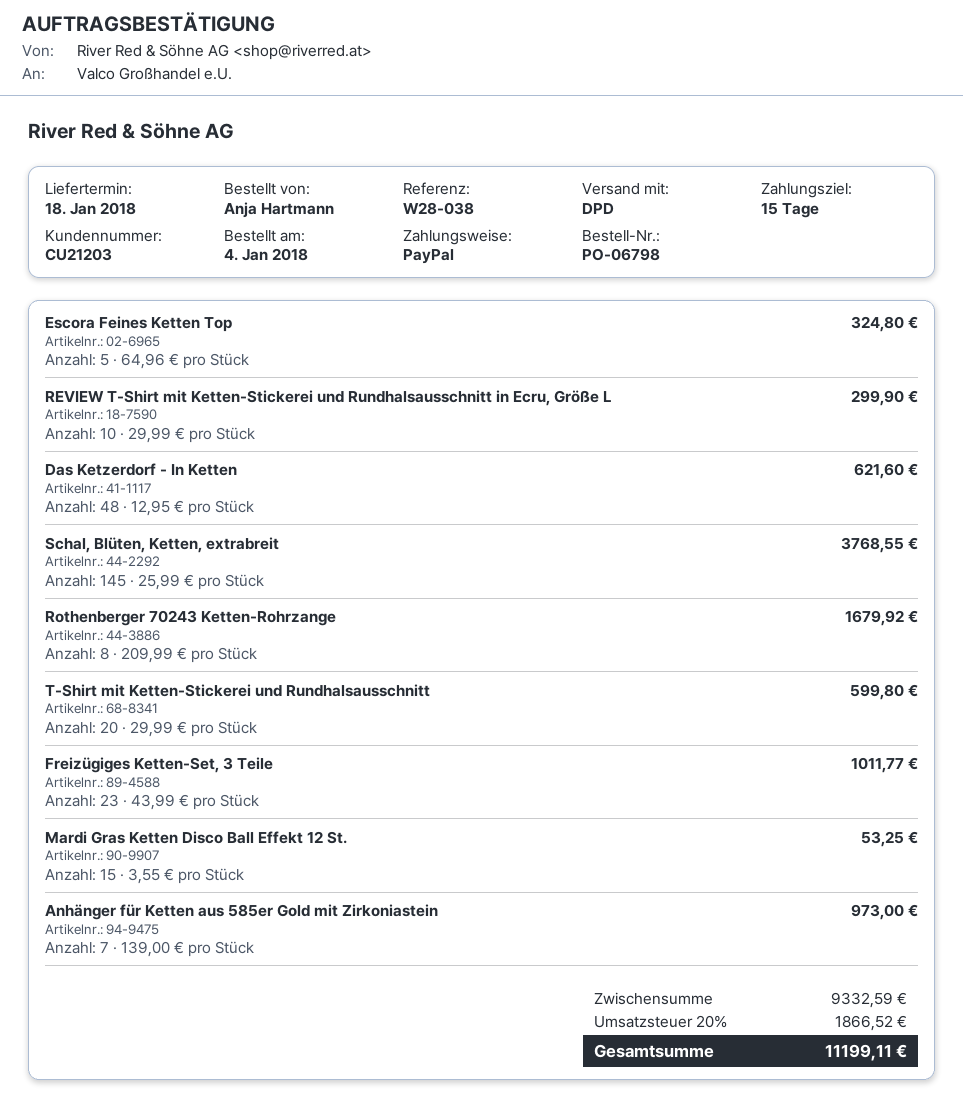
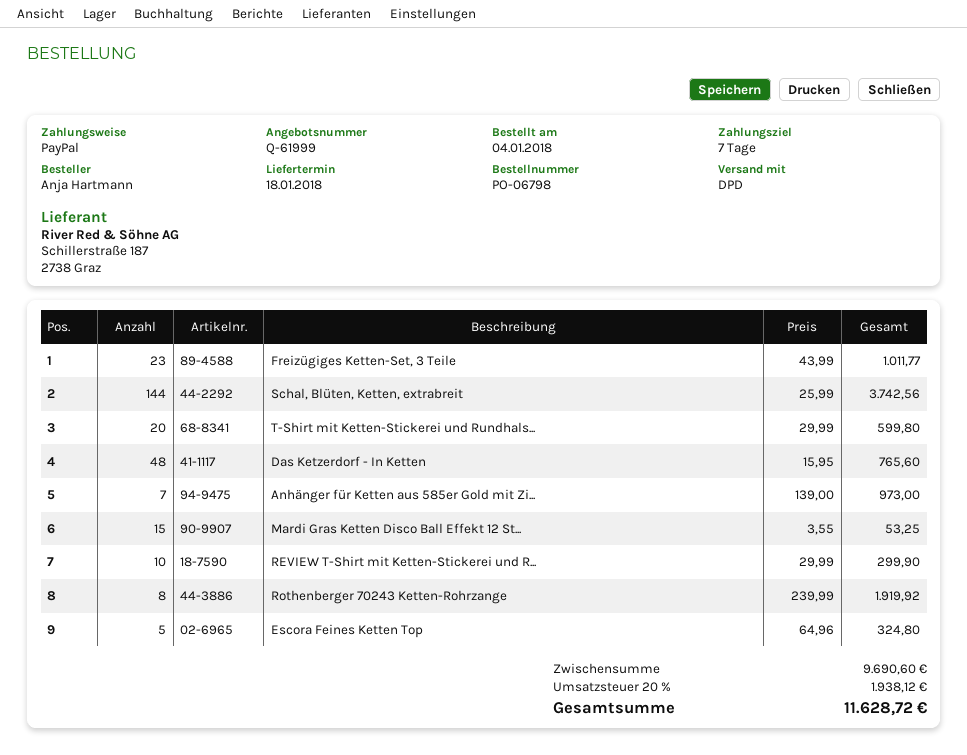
payment terms: 15 days -> 7 days
Das Ketzerdorf - In Ketten: 48 x 12.95 = 621.60 -> 48 x 15.95 = 765.60
Schal, Blüten, Ketten, extrabreit: 145 x 25.99 = 3768.55 -> 144 x 25.99 = 3742.56
Rothenberger 70243 Ketten-Rohrzange: 8 x 209.99 = 1679.92 -> 8 x 239.99 = 1919.92
subtotal: 9332.59 -> 9690.60
tax: 20% = 1866.52 -> 20% = 1938.12
total: 11199.11 -> 11628.72

